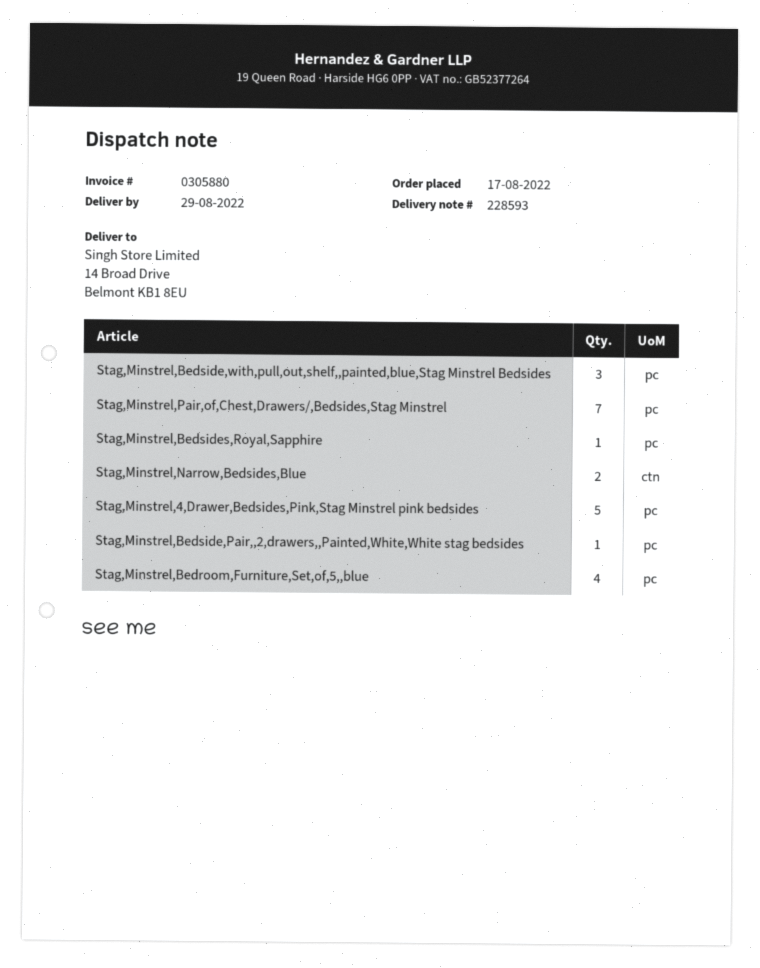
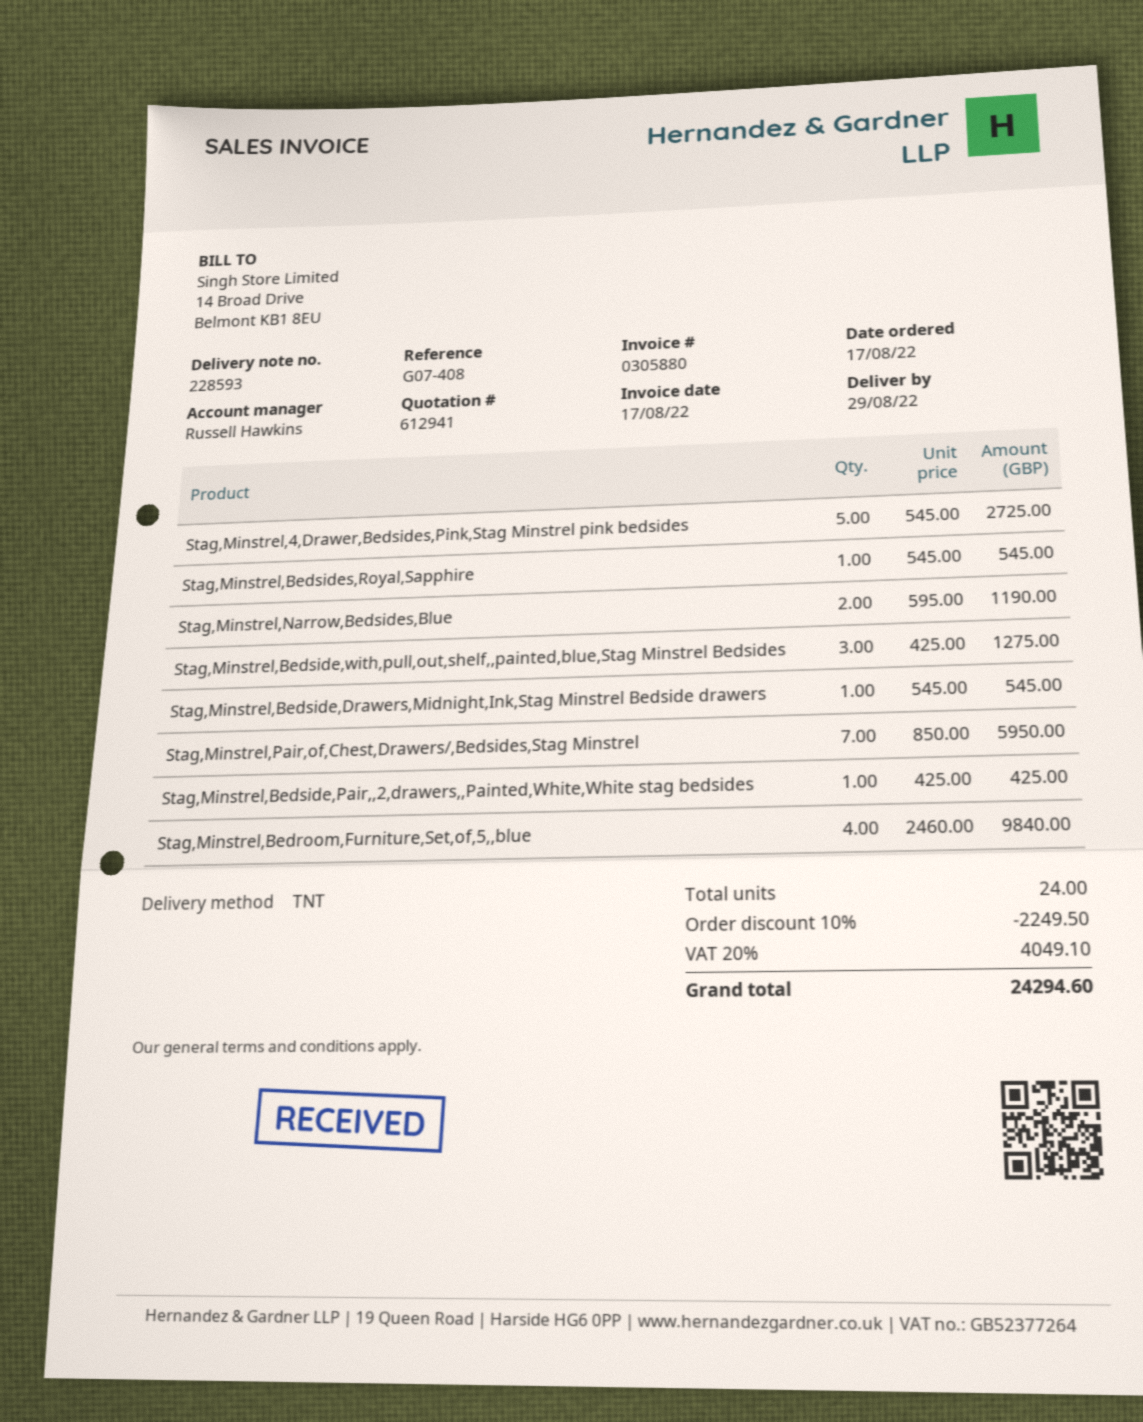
Stag,Minstrel,Bedside,Drawers,Midnight,Ink,Stag Minstrel Bedside drawers: none -> 1

